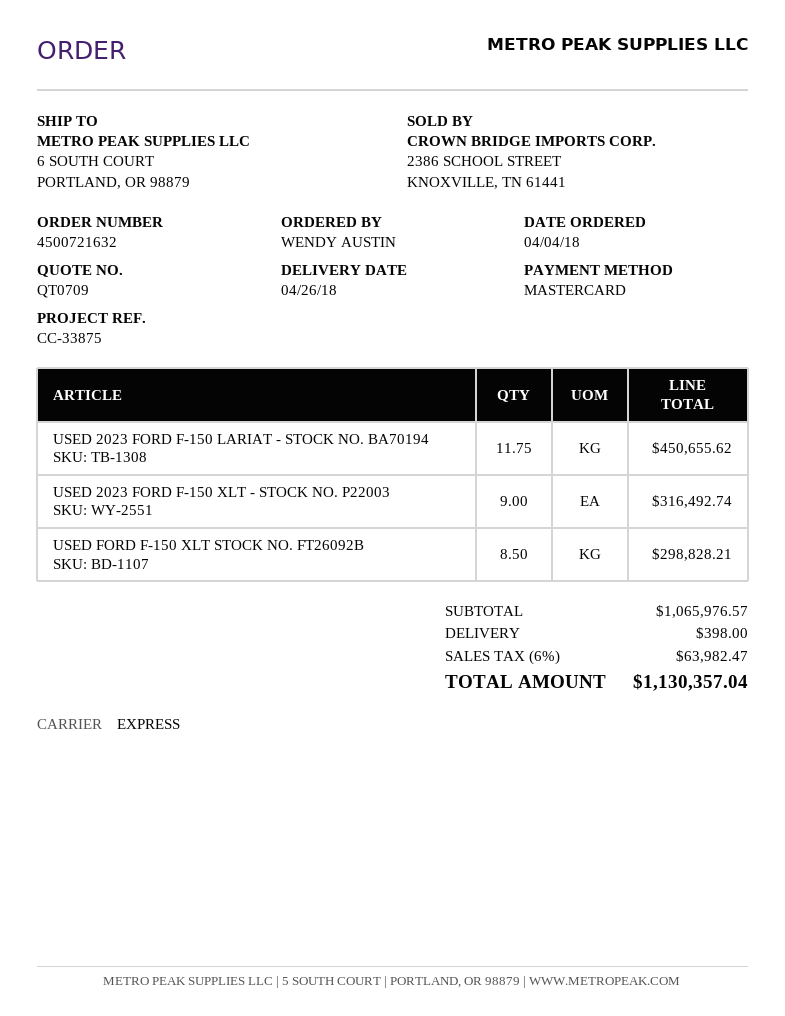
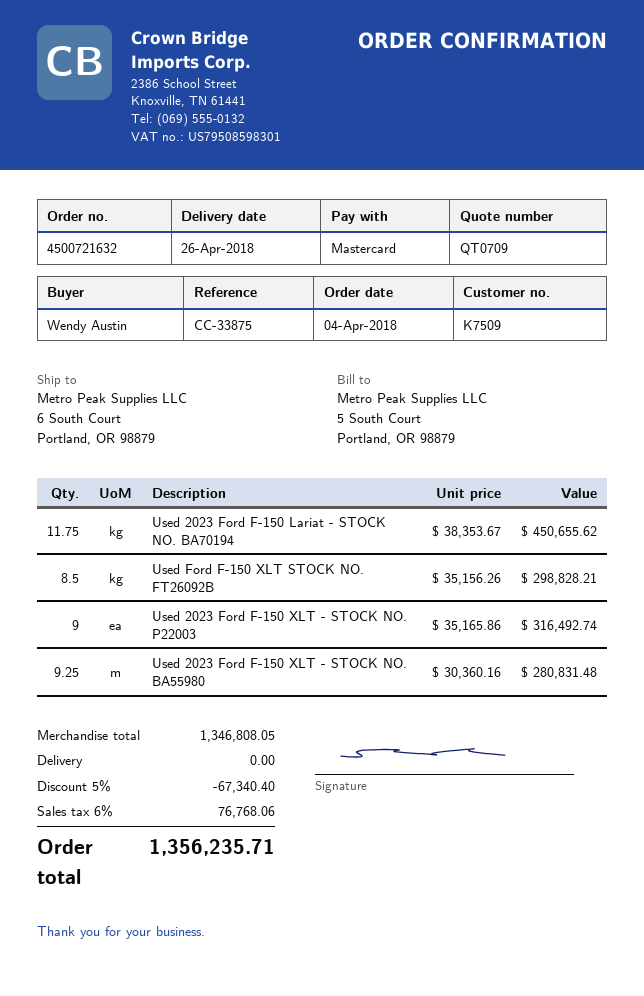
Used 2023 Ford F-150 XLT - STOCK NO. BA55980: none -> 9.25 for 280831.48
subtotal: 1065976.57 -> 1346808.05
discount: none -> 5% = 67340.40
shipping: 398.00 -> 0.00
tax: 6% = 63982.47 -> 6% = 76768.06
total: 1130357.04 -> 1356235.71

